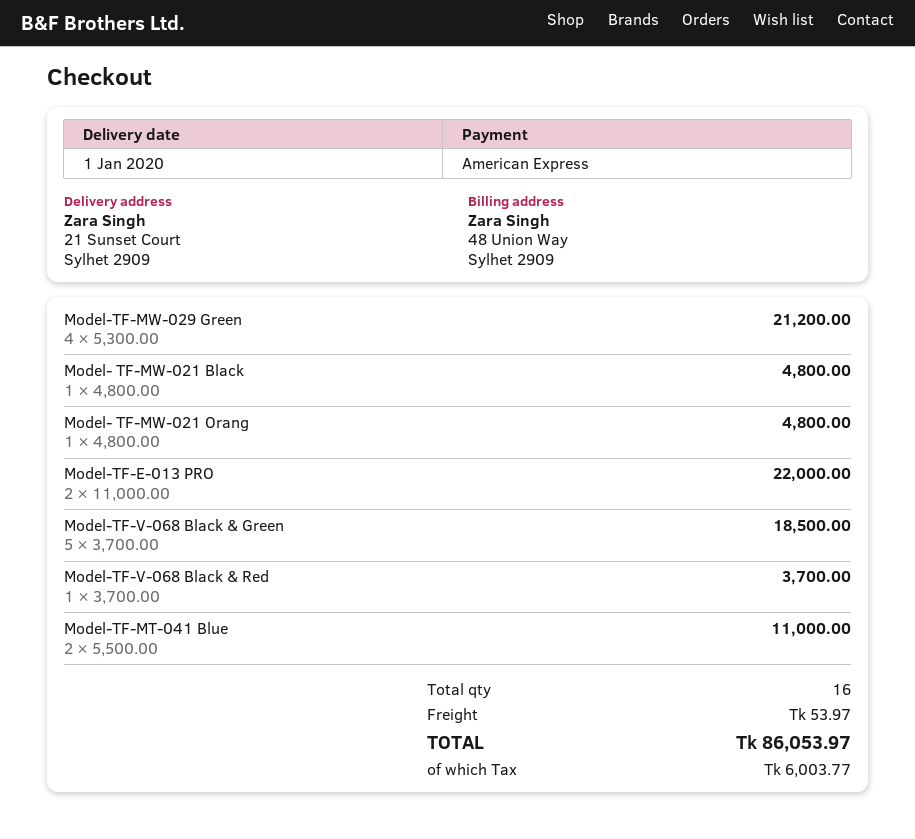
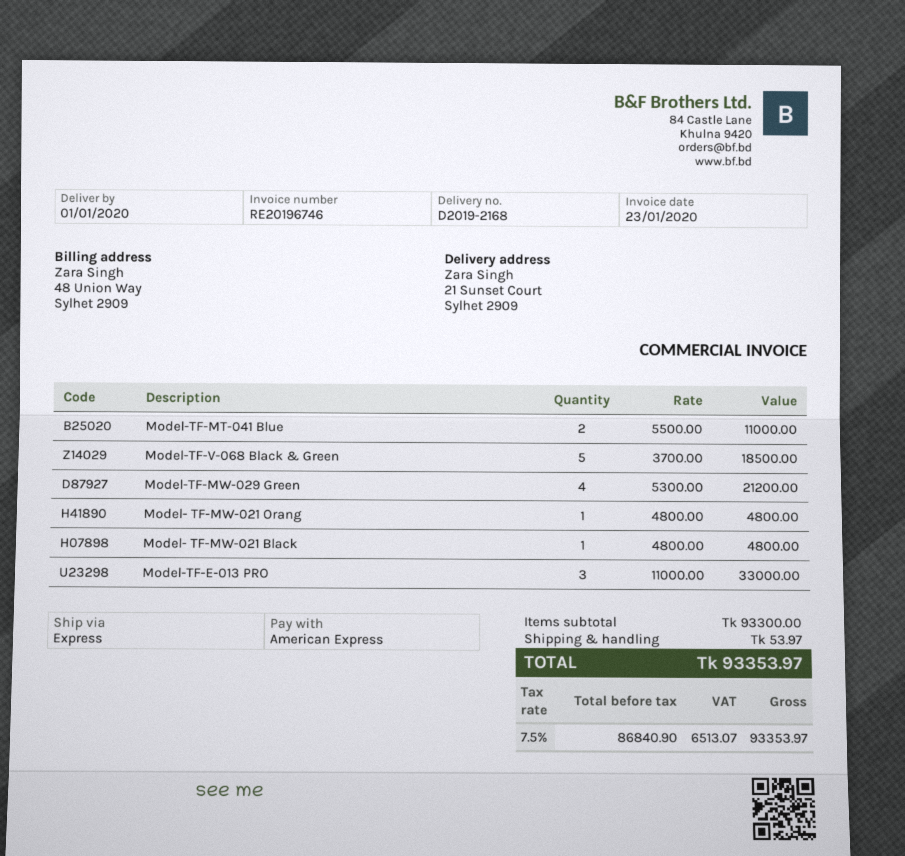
Model-TF-E-013 PRO: 2 x 11000.00 = 22000.00 -> 3 x 11000.00 = 33000.00
Model-TF-V-068 Black & Red: 1 x 3700.00 = 3700.00 -> none
tax: 6003.77 -> 6513.07
total: 86053.97 -> 93353.97

